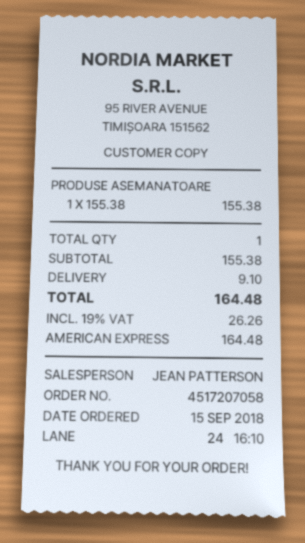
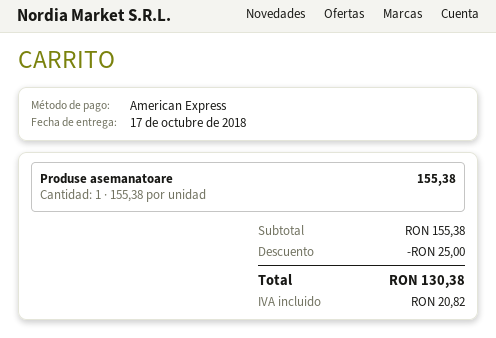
discount: none -> 25.00
shipping: 9.10 -> none
tax: 26.26 -> 20.82
total: 164.48 -> 130.38

